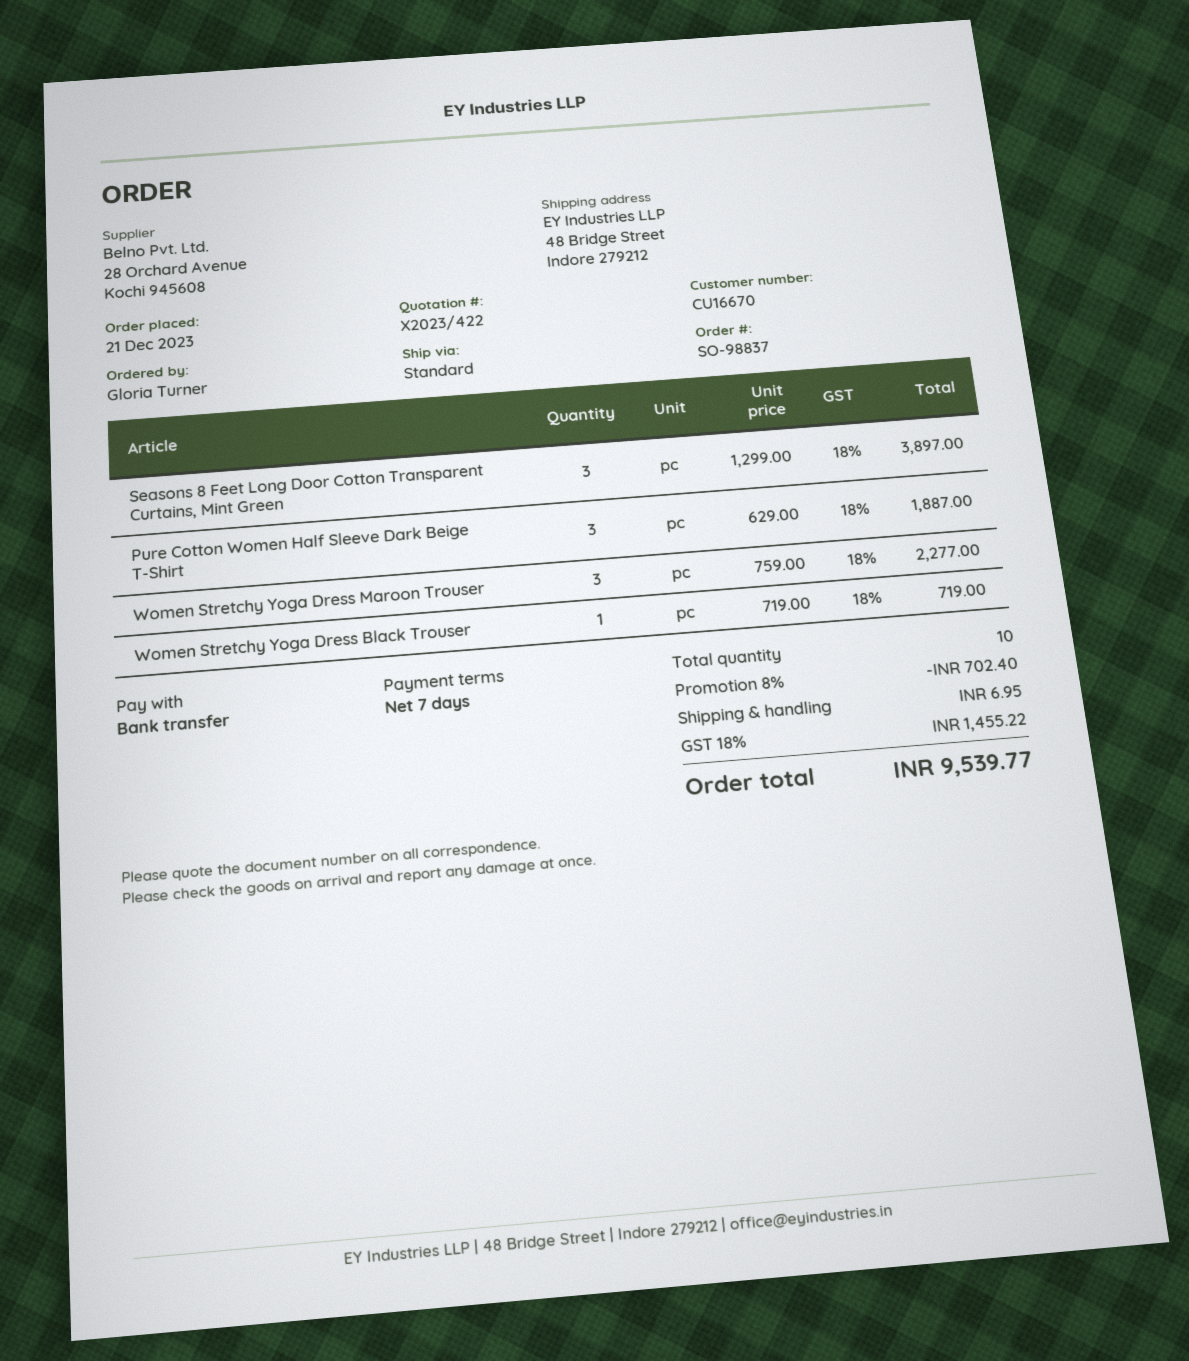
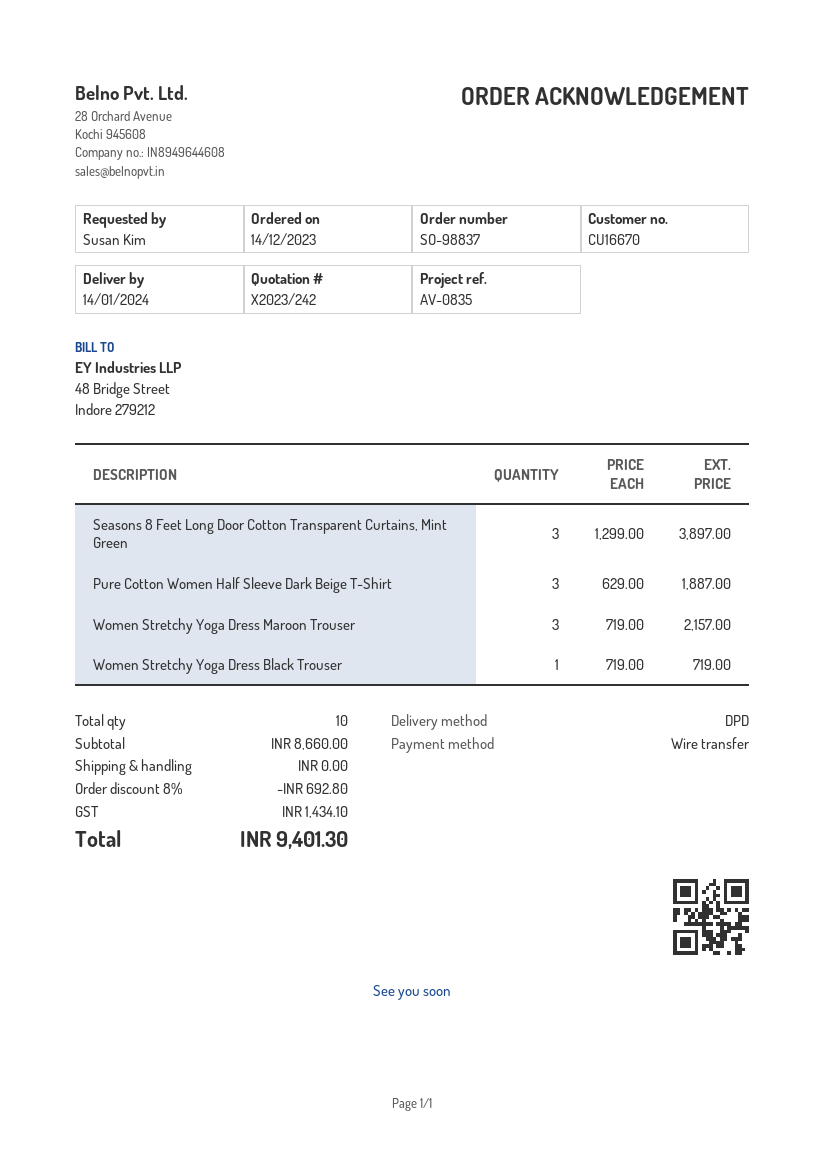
quote number: X2023/422 -> X2023/242
order date: 2023-12-21 -> 2023-12-14
ordered by: Gloria Turner -> Susan Kim
shipping method: standard -> DPD
Women Stretchy Yoga Dress Maroon Trouser: 3 x 759.00 = 2277.00 -> 3 x 719.00 = 2157.00
discount: 8% = 702.40 -> 8% = 692.80
shipping: 6.95 -> 0.00
tax: 1455.22 -> 1434.10
total: 9539.77 -> 9401.30

